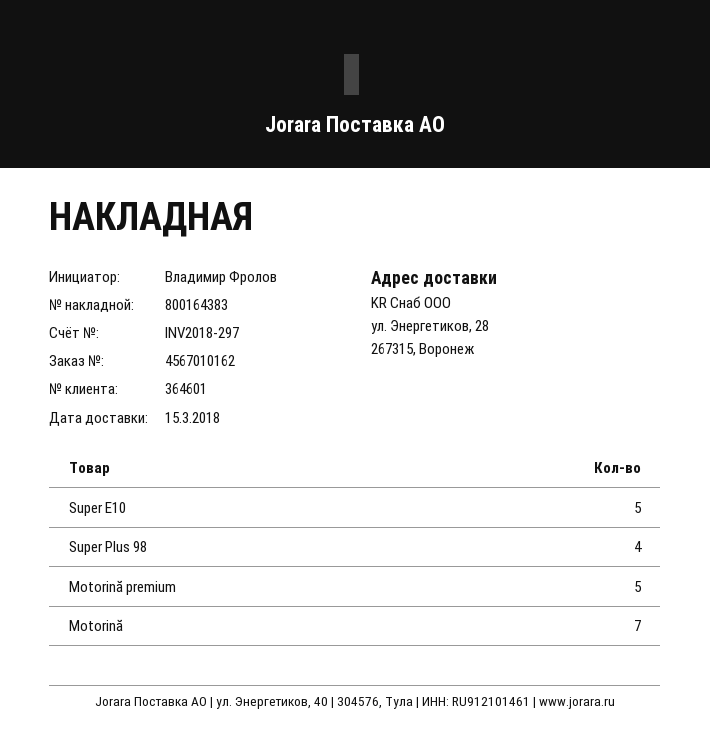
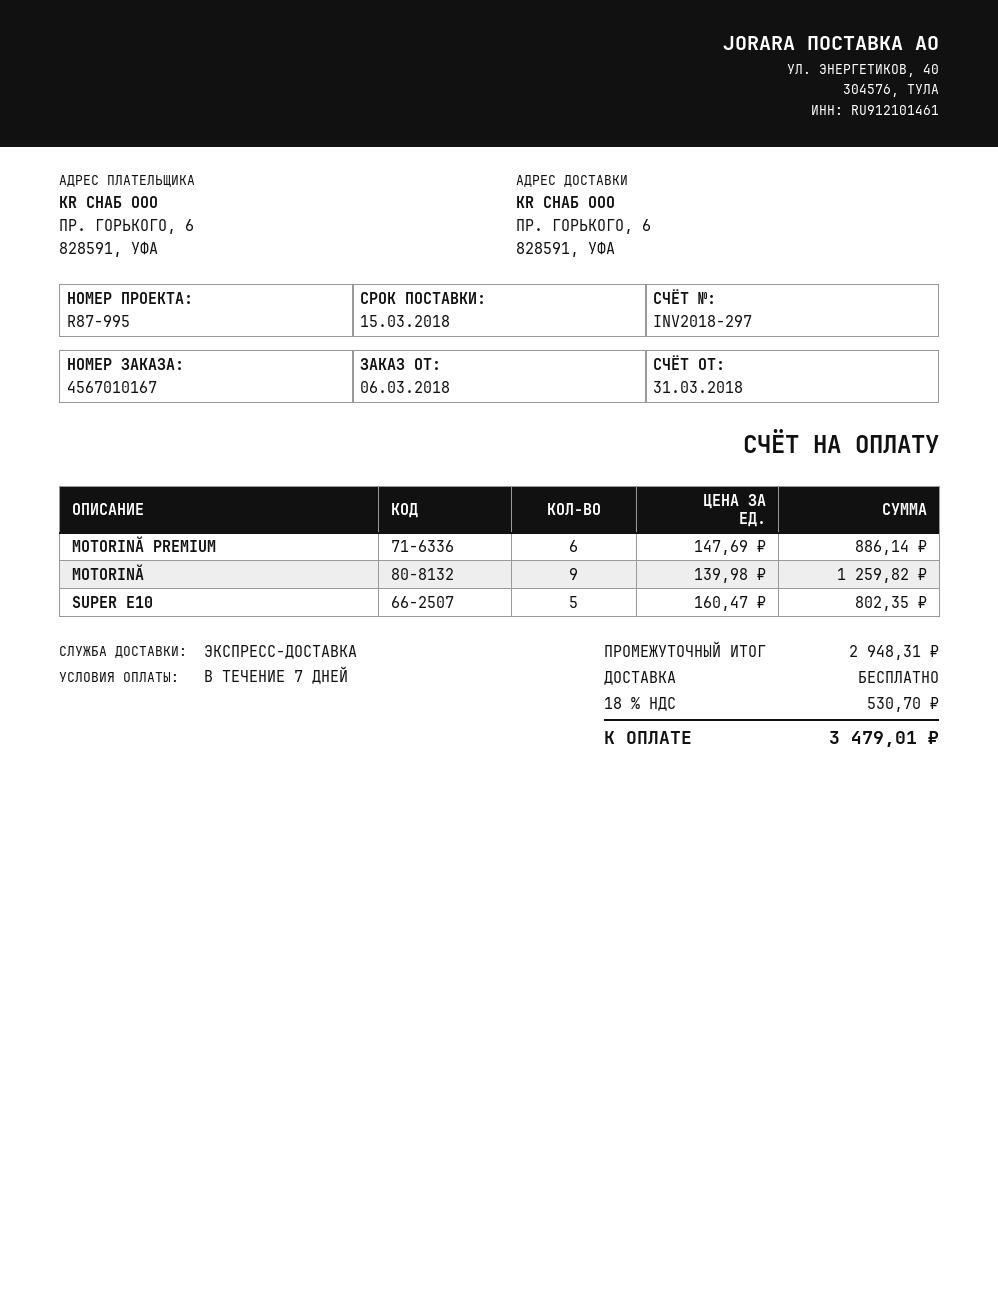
order number: 4567010162 -> 4567010167
ship to: ул. Энергетиков, 28, 267315, Воронеж -> ПР. ГОРЬКОГО, 6, 828591, УФА
Super Plus 98: 4 -> none
Motorină premium: 5 -> 6
Motorină: 7 -> 9

